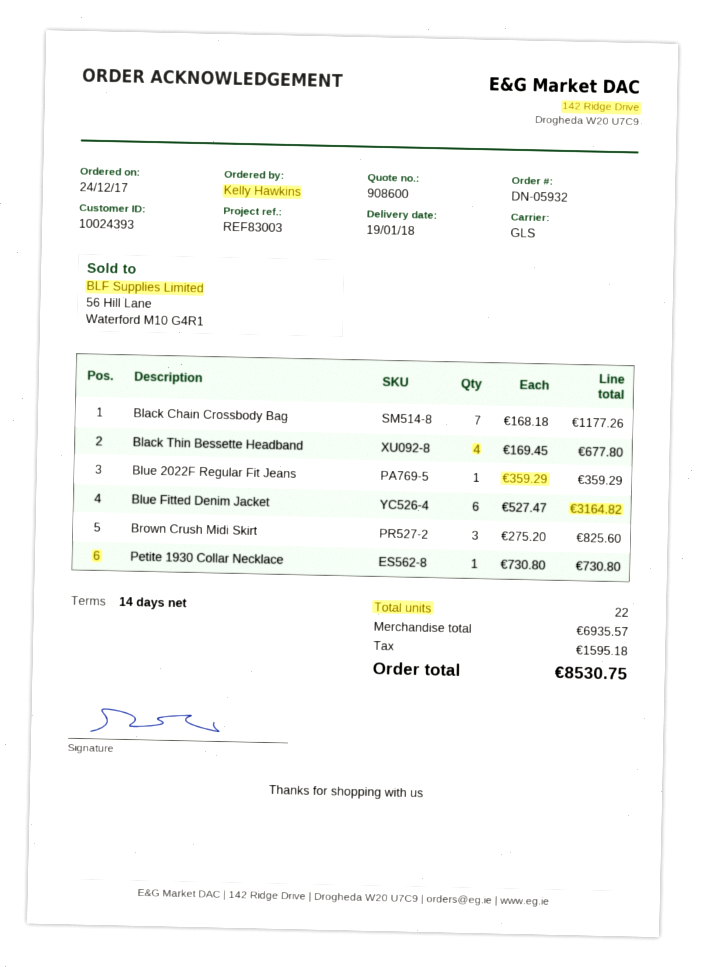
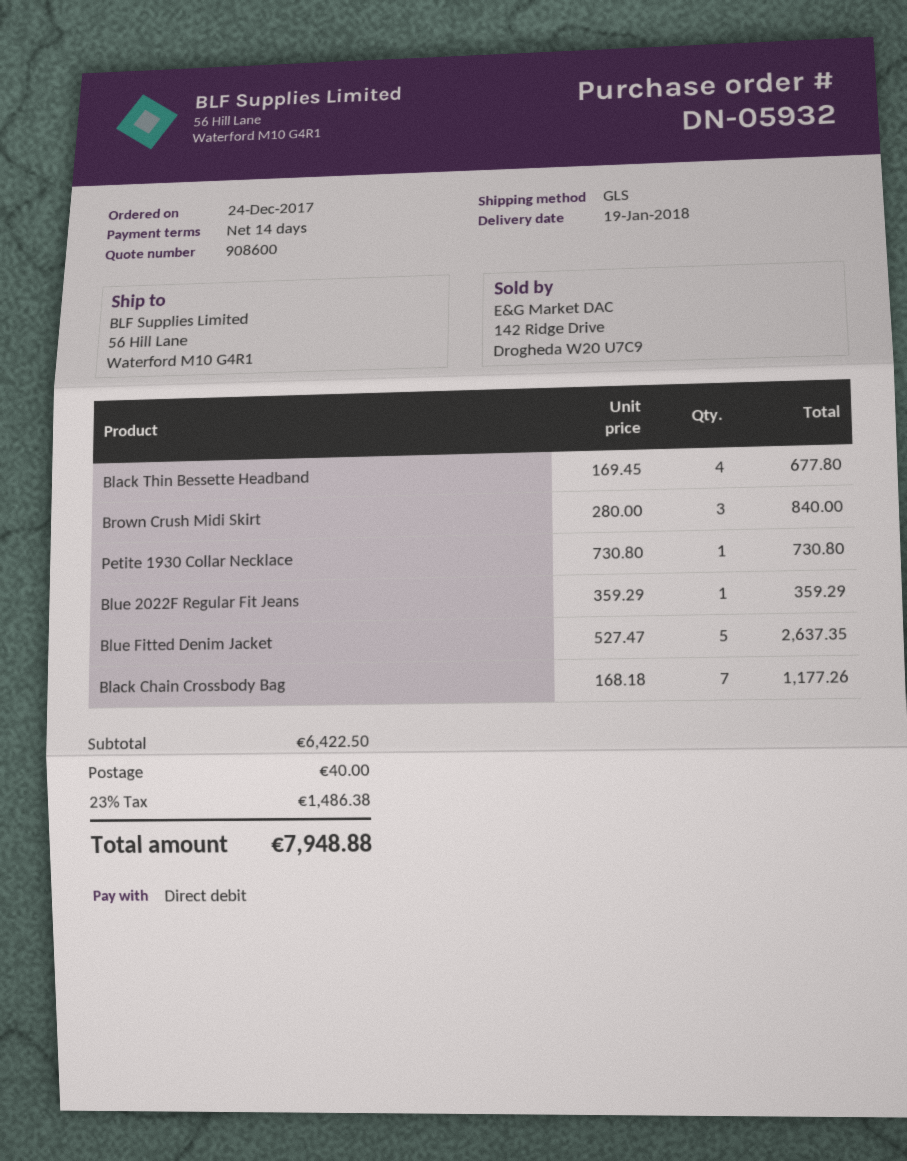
Blue Fitted Denim Jacket: 6 x 527.47 = 3164.82 -> 5 x 527.47 = 2637.35
Brown Crush Midi Skirt: 3 x 275.20 = 825.60 -> 3 x 280.00 = 840.00
subtotal: 6935.57 -> 6422.50
shipping: none -> 40.00
tax: 1595.18 -> 1486.38
total: 8530.75 -> 7948.88

